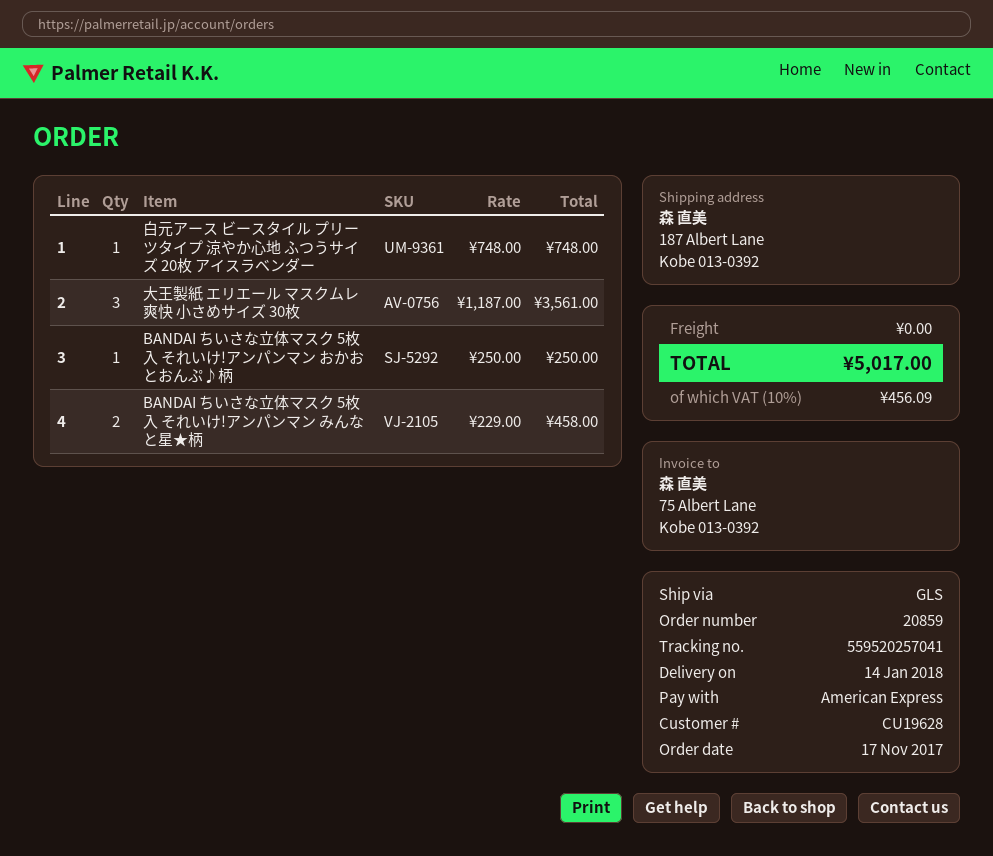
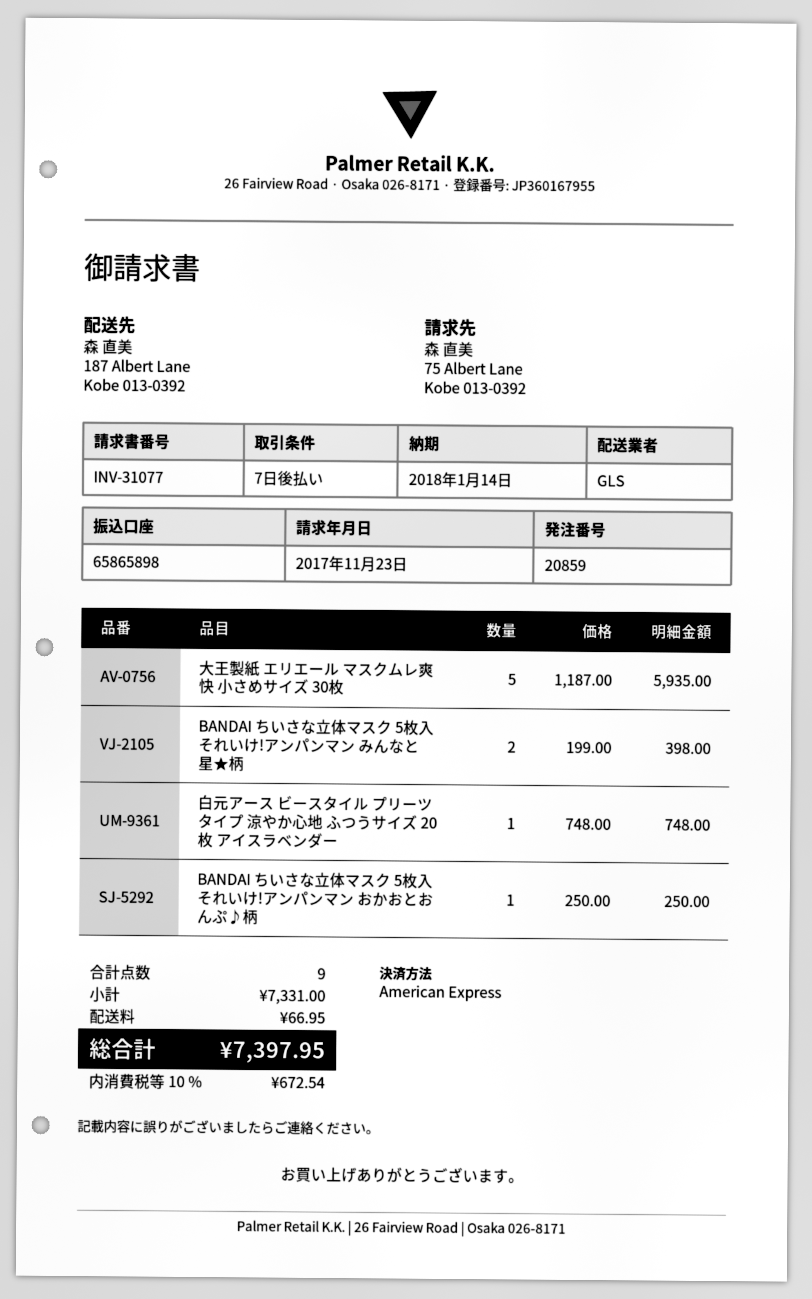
大王製紙 エリエール マスクムレ爽快 小さめサイズ 30枚: 3 x 1187.00 = 3561.00 -> 5 x 1187.00 = 5935.00
BANDAI ちいさな立体マスク 5枚入 それいけ!アンパンマン みんなと星★柄: 2 x 229.00 = 458.00 -> 2 x 199.00 = 398.00
shipping: 0.00 -> 66.95
tax: 10% = 456.09 -> 10% = 672.54
total: 5017.00 -> 7397.95

